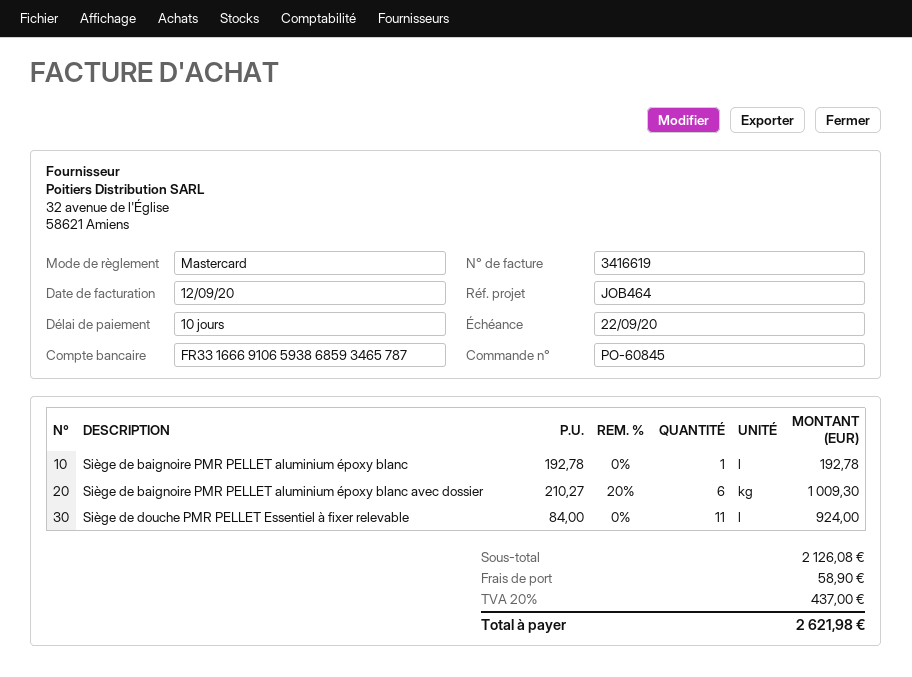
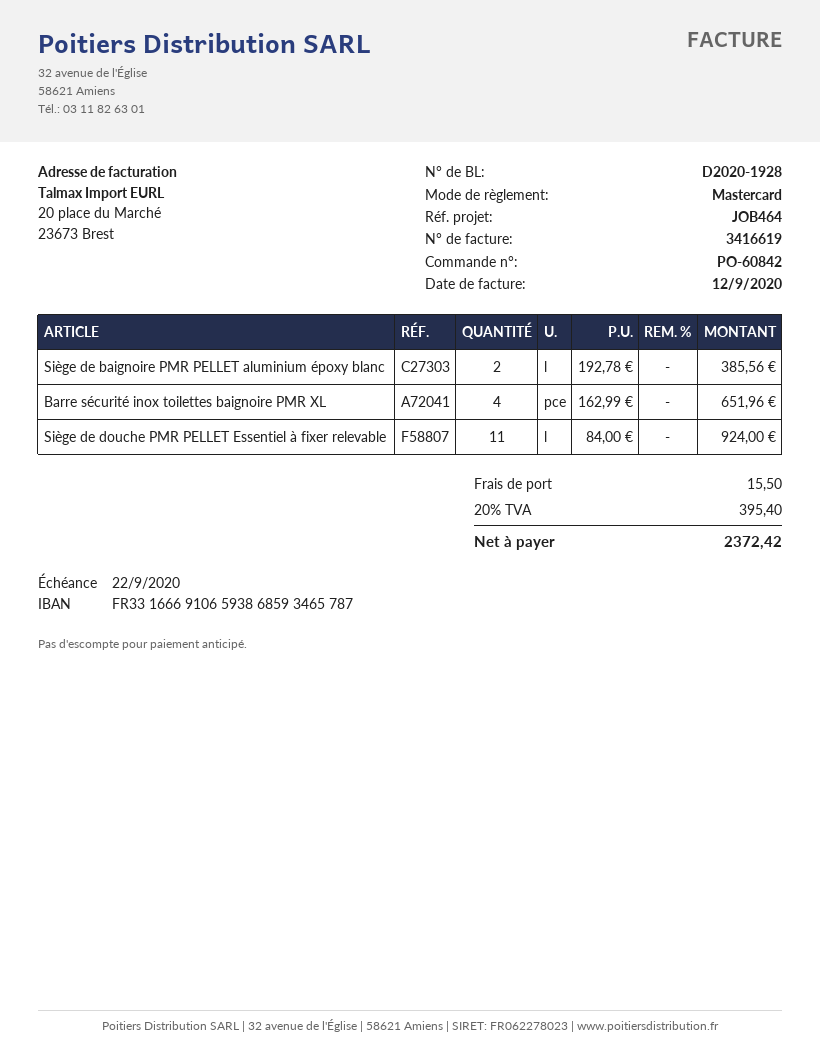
order number: PO-60845 -> PO-60842
Siège de baignoire PMR PELLET aluminium époxy blanc: 1 x 192.78 = 192.78 -> 2 x 192.78 = 385.56
Siège de baignoire PMR PELLET aluminium époxy blanc avec dossier: 6 x 210.27 - 20% = 1009.30 -> none
Barre sécurité inox toilettes baignoire PMR XL: none -> 4 x 162.99 = 651.96
shipping: 58.90 -> 15.50
tax: 20% = 437.00 -> 20% = 395.40
total: 2621.98 -> 2372.42

